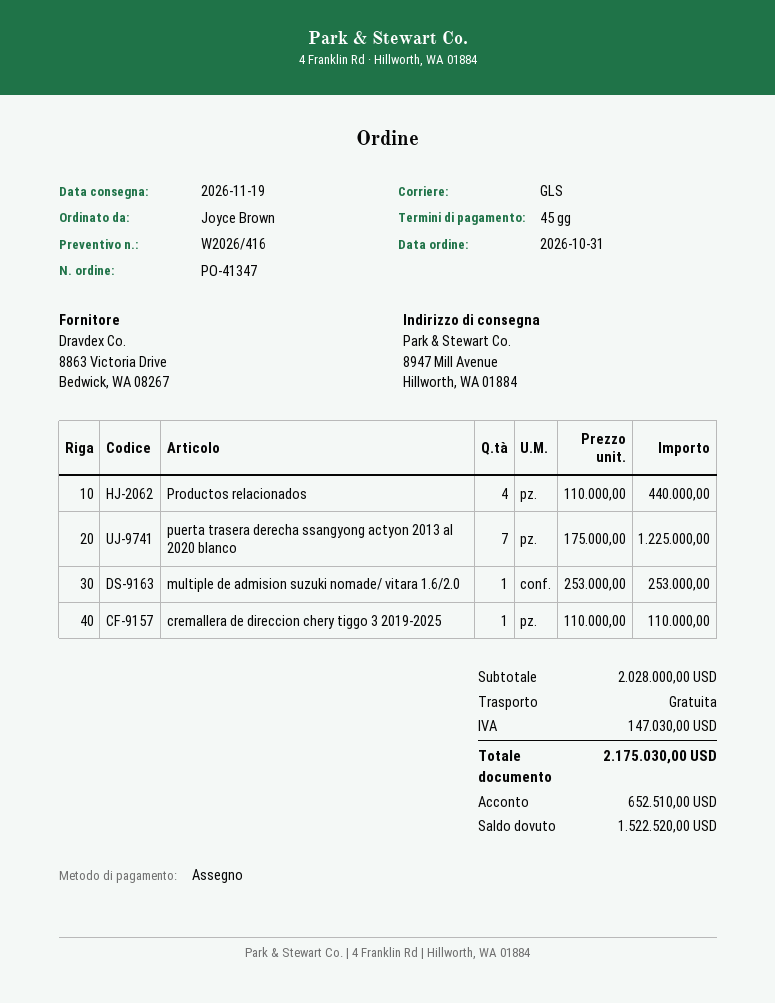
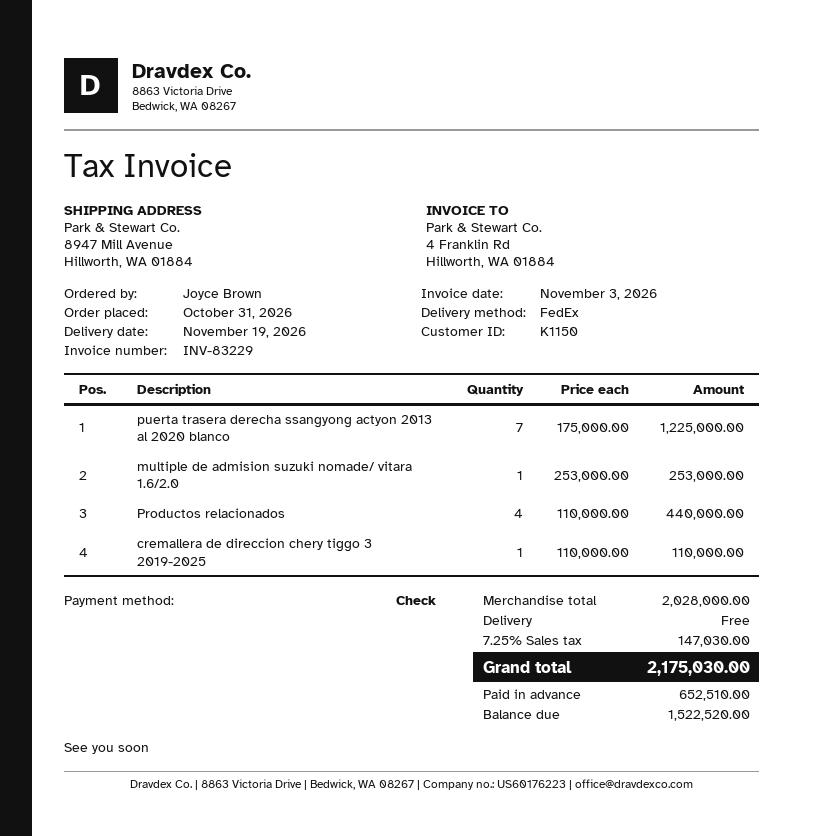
shipping method: GLS -> FedEx

